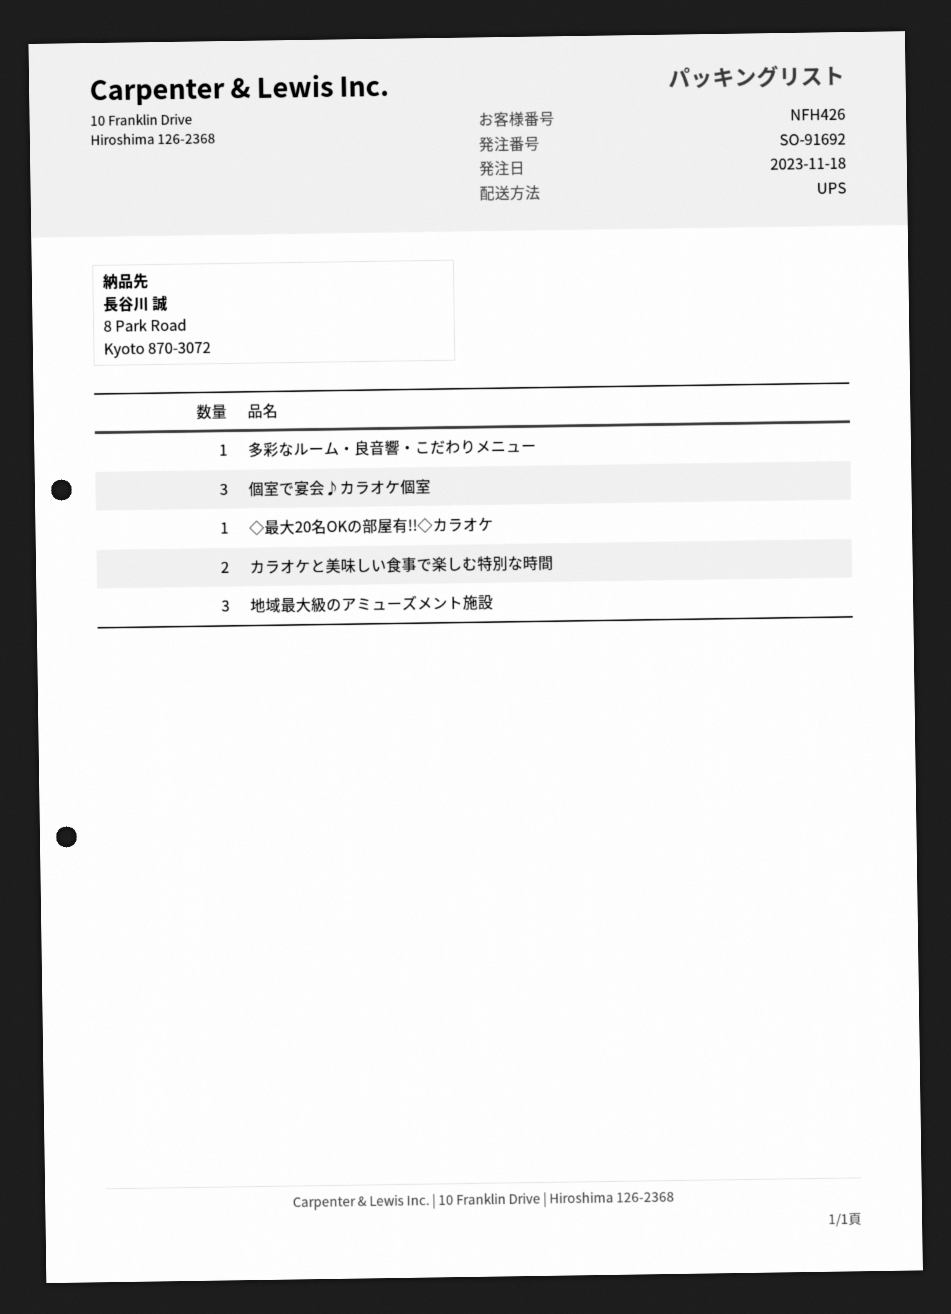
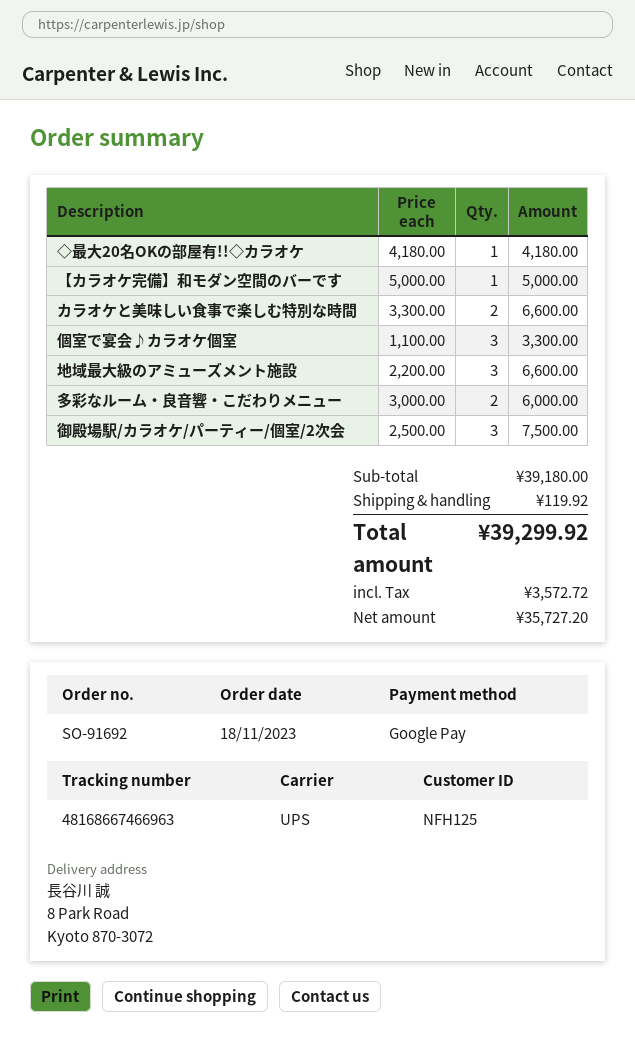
customer number: NFH426 -> NFH125
多彩なルーム・良音響・こだわりメニュー: 1 -> 2
【カラオケ完備】和モダン空間のバーです: none -> 1
御殿場駅/カラオケ/パーティー/個室/2次会: none -> 3

